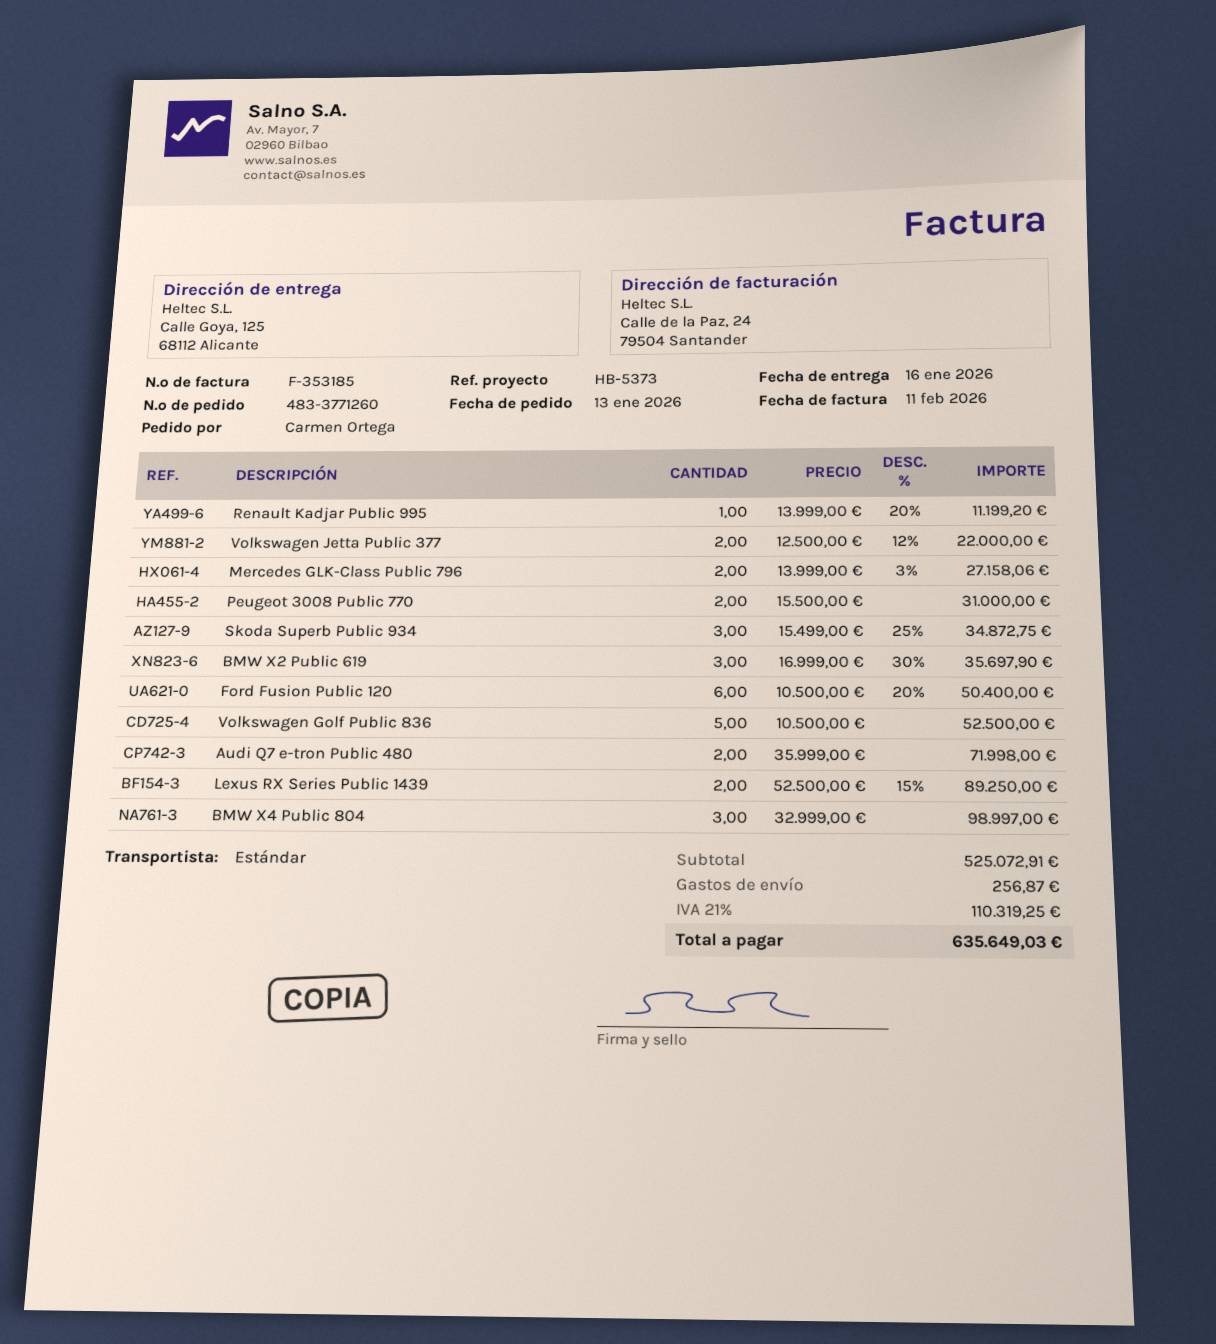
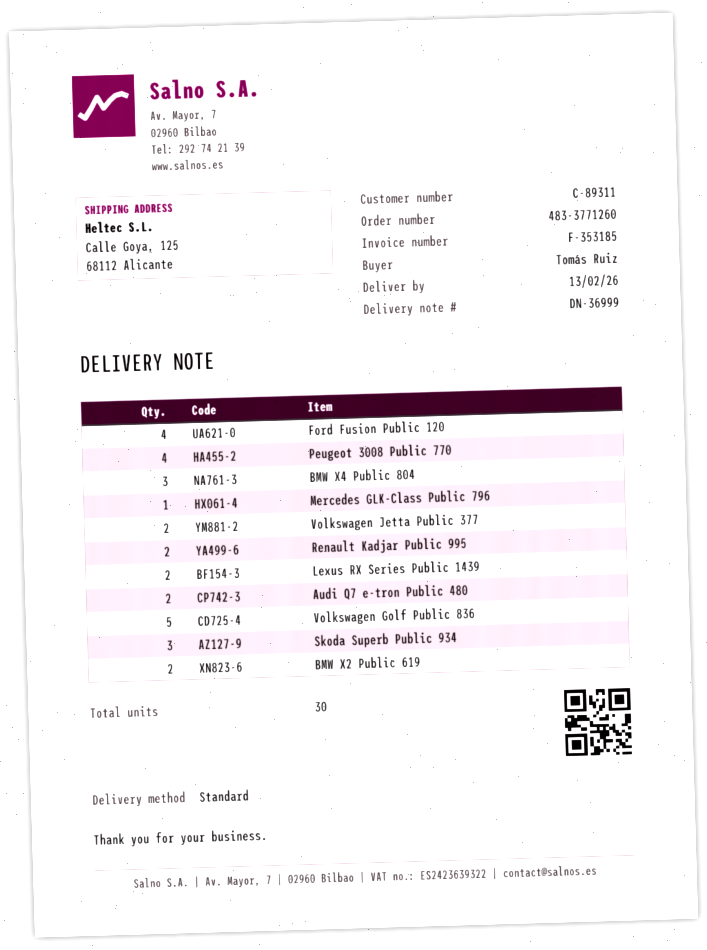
delivery date: 2026-01-16 -> 2026-02-13
ordered by: Carmen Ortega -> Tomás Ruiz
Renault Kadjar Public 995: 1 -> 2
Mercedes GLK-Class Public 796: 2 -> 1
Peugeot 3008 Public 770: 2 -> 4
BMW X2 Public 619: 3 -> 2
Ford Fusion Public 120: 6 -> 4

